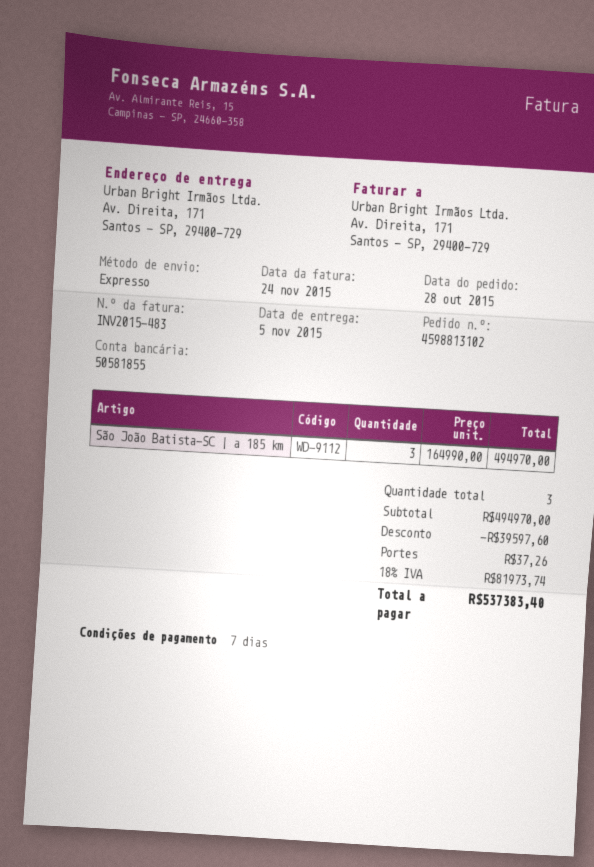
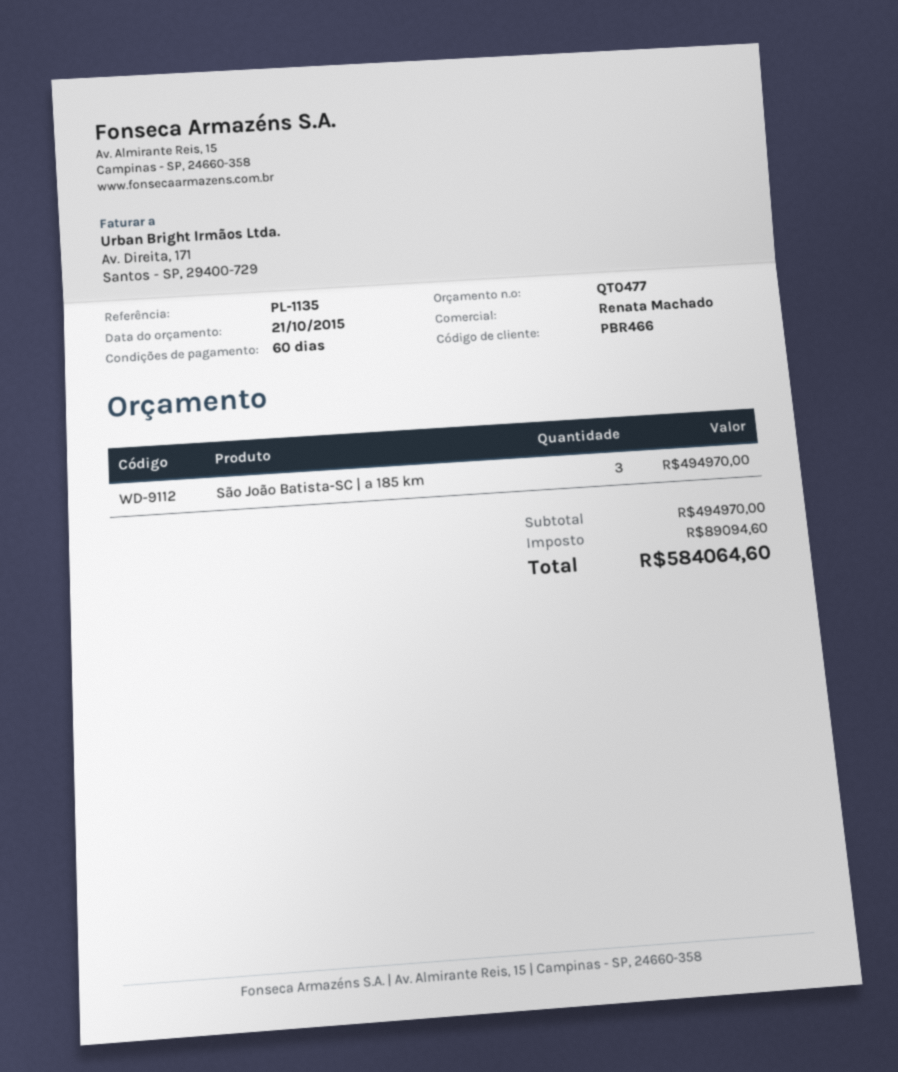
payment terms: 7 days -> 60 days
discount: 39597.60 -> none
shipping: 37.26 -> none
tax: 81973.74 -> 89094.60
total: 537383.40 -> 584064.60

